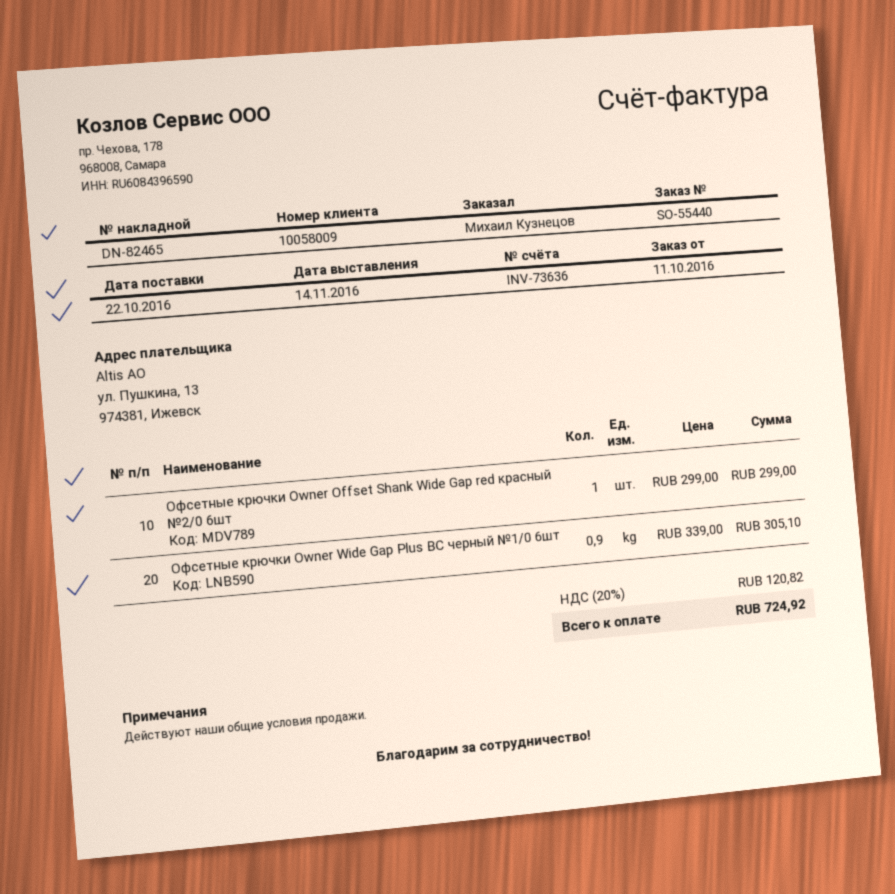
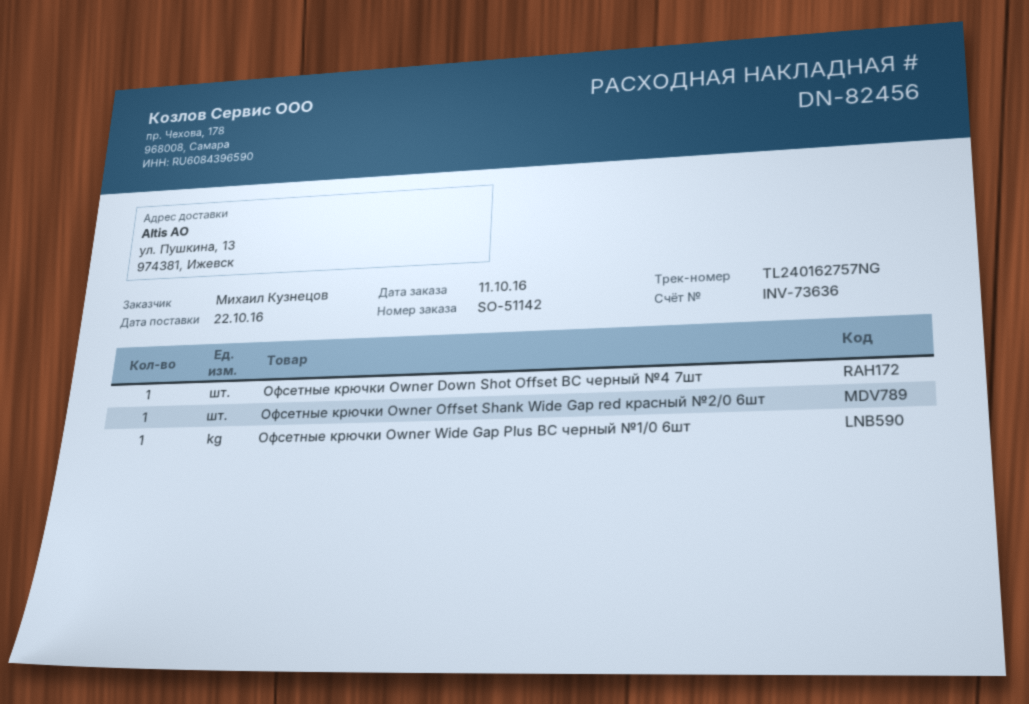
order number: SO-55440 -> SO-51142
delivery note number: DN-82465 -> DN-82456
Офсетные крючки Owner Wide Gap Plus BC черный №1/0 6шт: 0.9 -> 1
Офсетные крючки Owner Down Shot Offset BC черный №4 7шт: none -> 1

